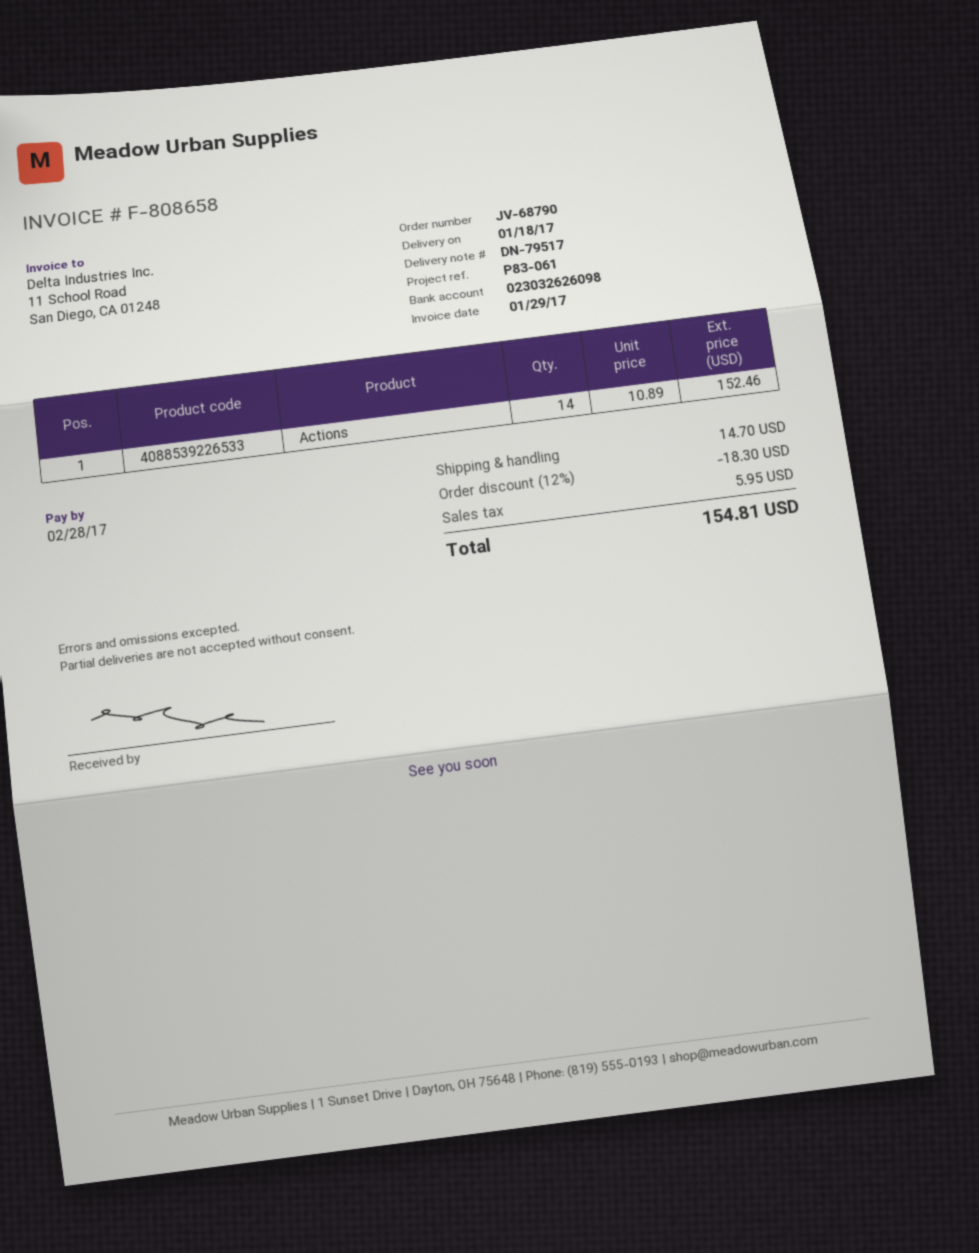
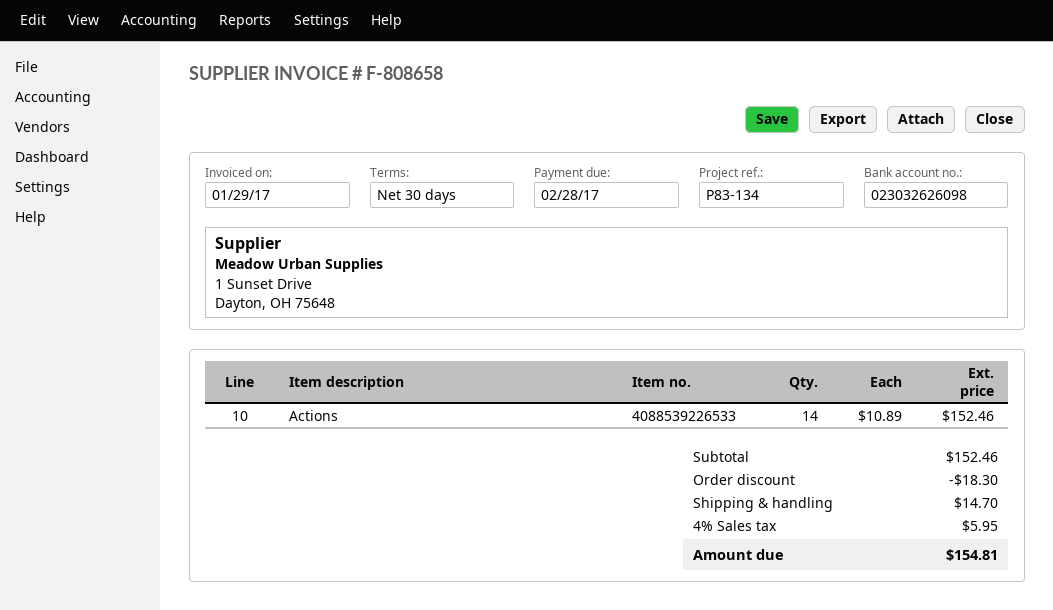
reference: P83-061 -> P83-134

